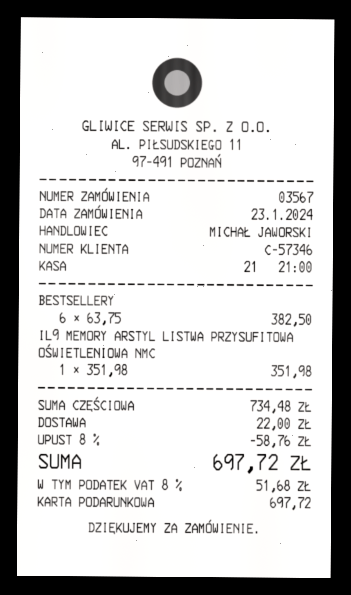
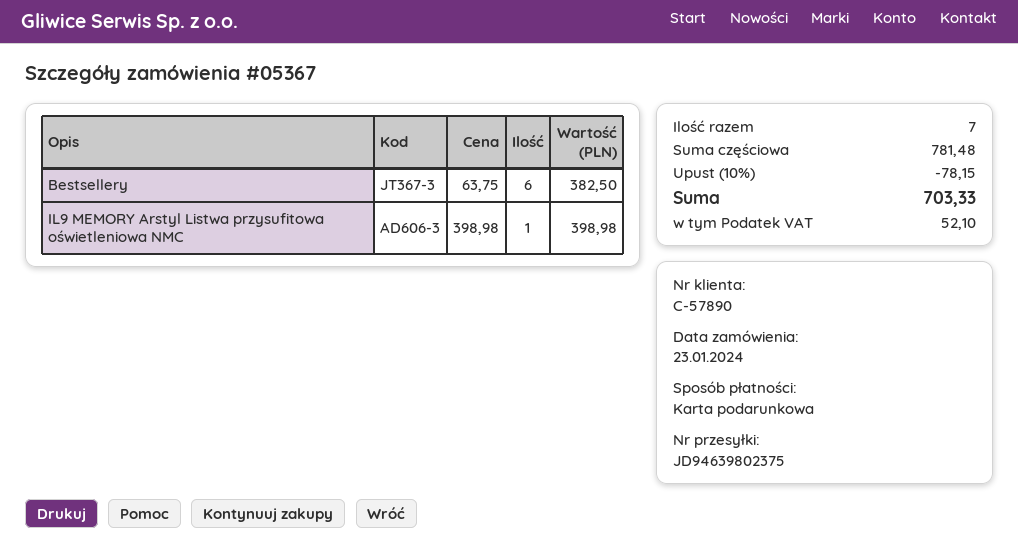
order number: 03567 -> 05367
customer number: C-57346 -> C-57890
IL9 MEMORY ARSTYL LISTWA PRZYSUFITOWA OŚWIETLENIOWA NMC: 1 x 351.98 = 351.98 -> 1 x 398.98 = 398.98
subtotal: 734.48 -> 781.48
discount: 8% = 58.76 -> 10% = 78.15
shipping: 22.00 -> none
tax: 51.68 -> 52.10
total: 697.72 -> 703.33

